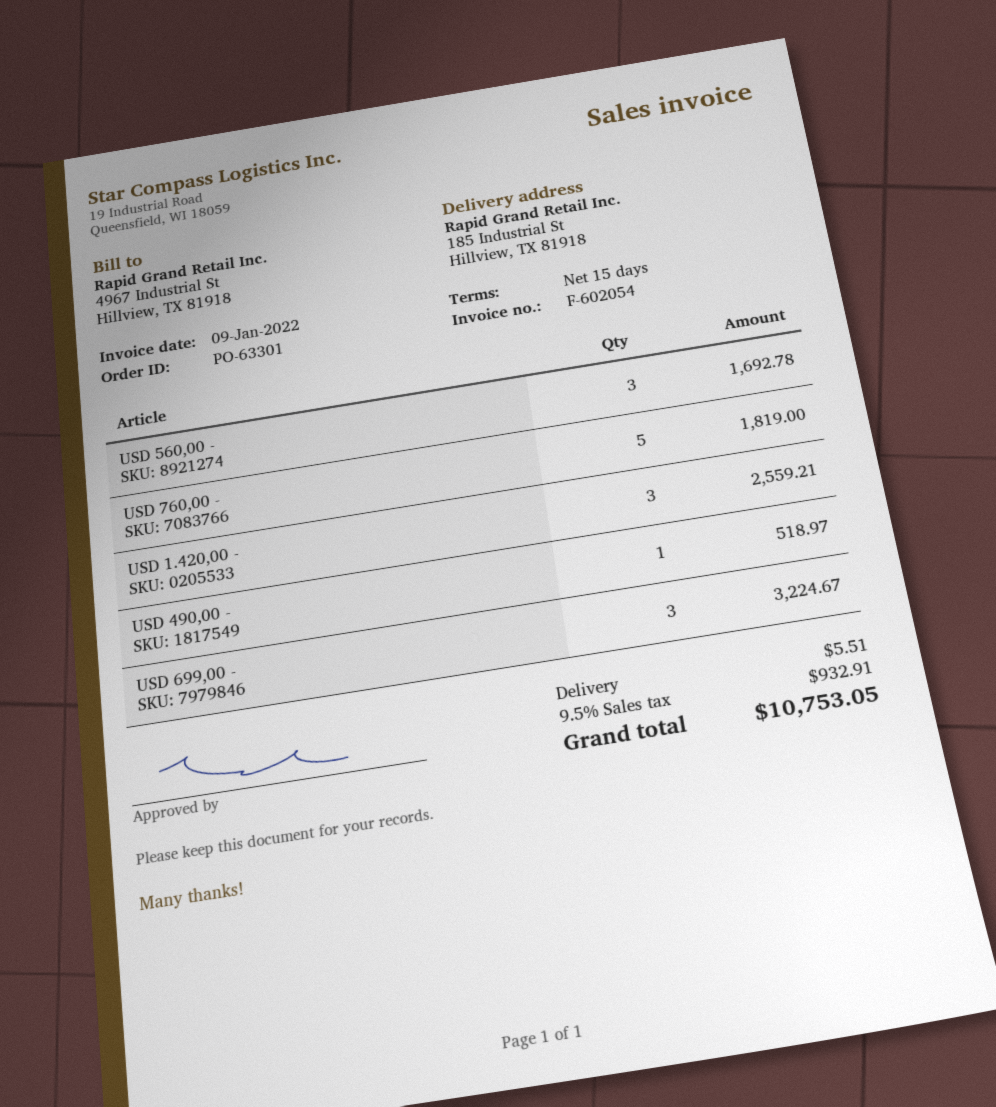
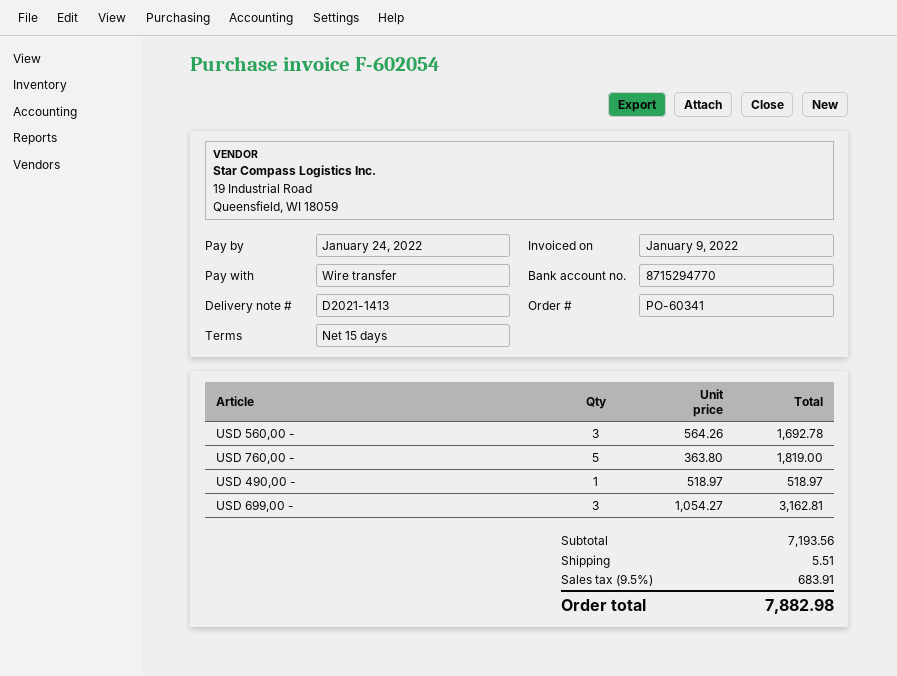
order number: PO-63301 -> PO-60341
USD 1.420,00 -: 3 for 2559.21 -> none
USD 699,00 -: 3 for 3224.67 -> 3 for 3162.81
tax: 9.5% = 932.91 -> 9.5% = 683.91
total: 10753.05 -> 7882.98

